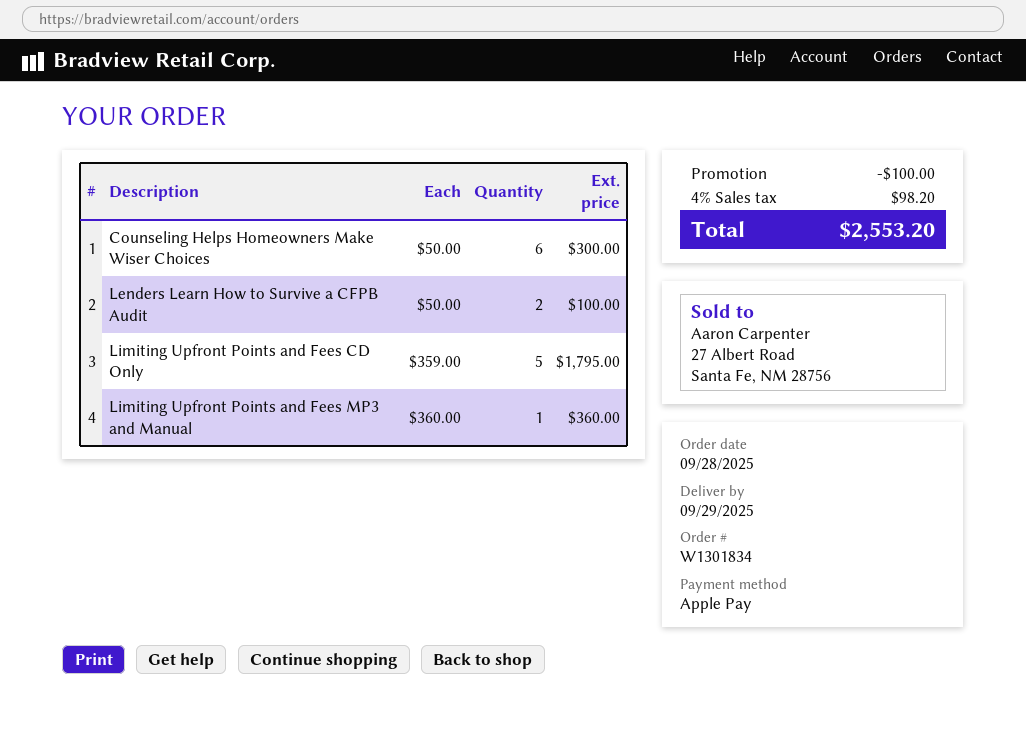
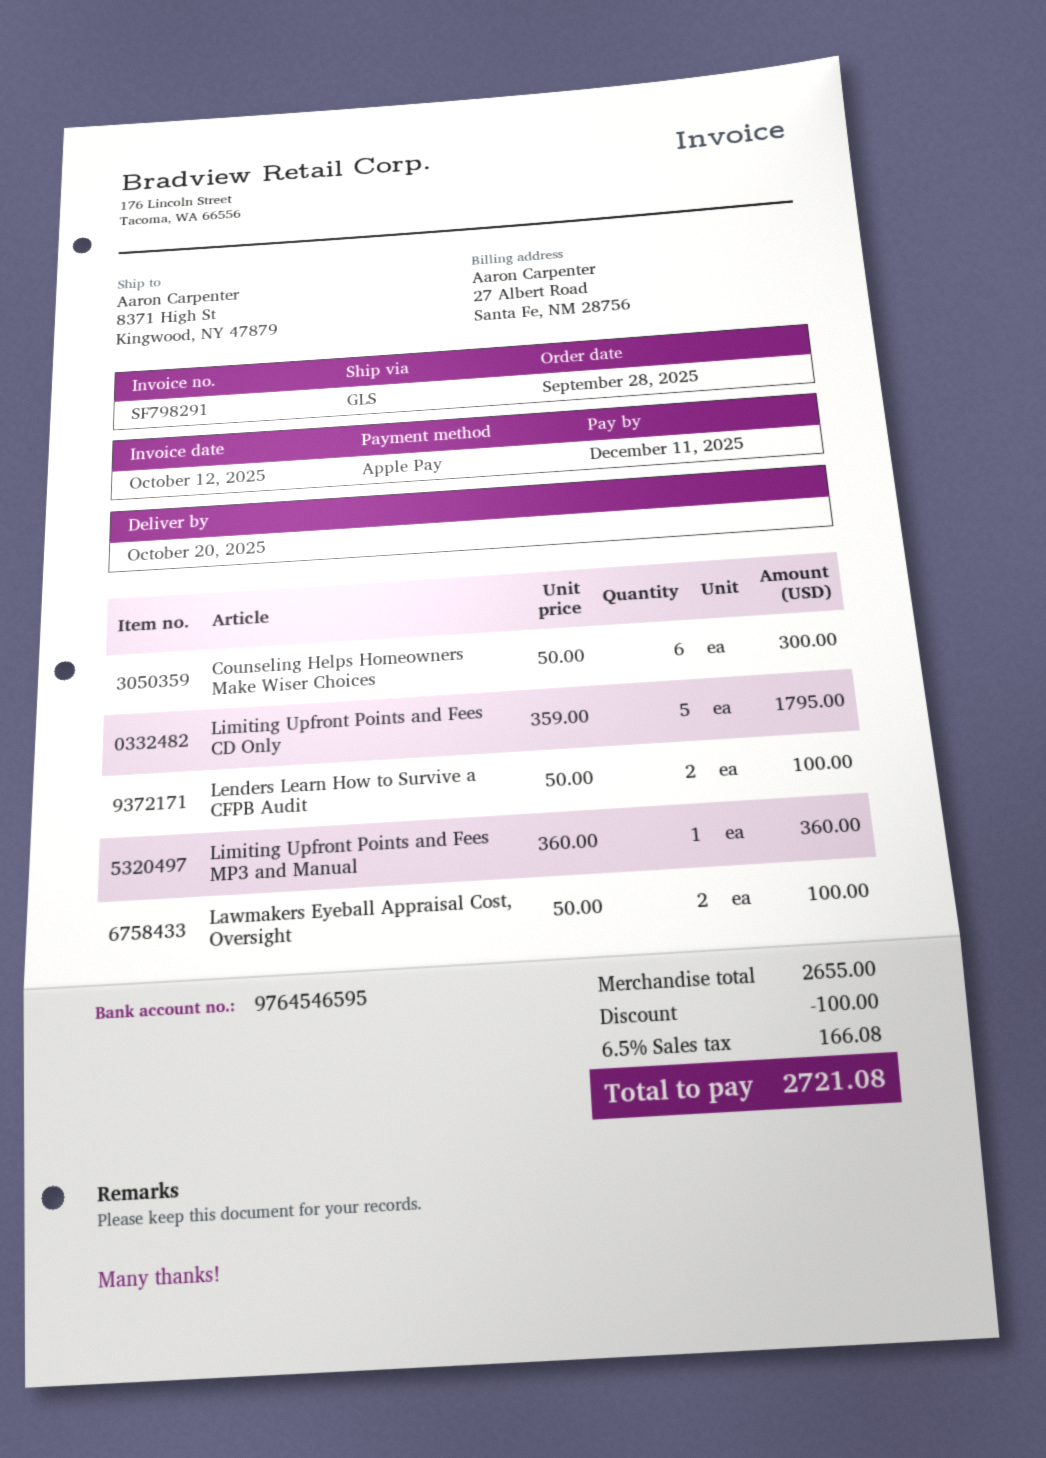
delivery date: 2025-09-29 -> 2025-10-20
Lawmakers Eyeball Appraisal Cost, Oversight: none -> 2 x 50.00 = 100.00
tax: 4% = 98.20 -> 6.5% = 166.08
total: 2553.20 -> 2721.08

